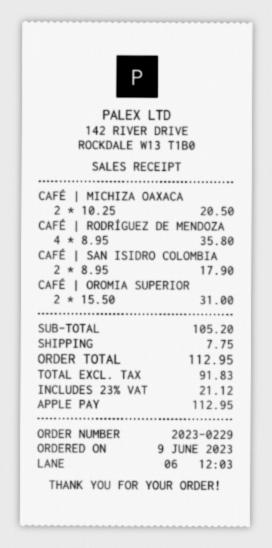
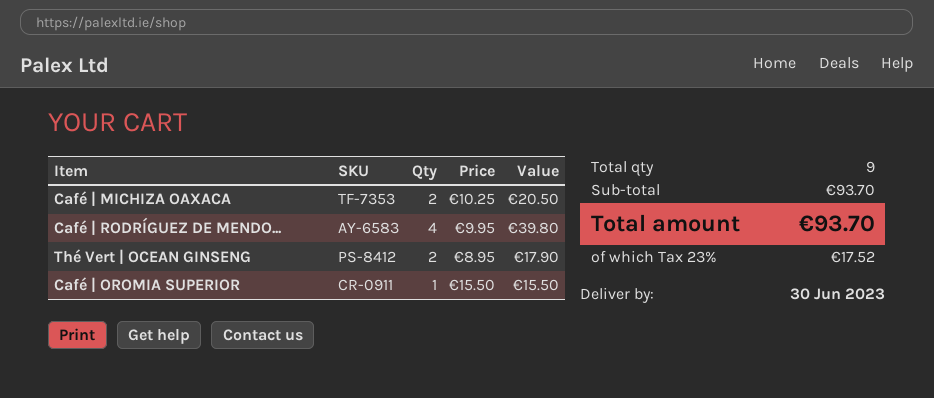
CAFÉ | RODRÍGUEZ DE MENDOZA: 4 x 8.95 = 35.80 -> 4 x 9.95 = 39.80
CAFÉ | SAN ISIDRO COLOMBIA: 2 x 8.95 = 17.90 -> none
CAFÉ | OROMIA SUPERIOR: 2 x 15.50 = 31.00 -> 1 x 15.50 = 15.50
Thé Vert | OCEAN GINSENG: none -> 2 x 8.95 = 17.90
subtotal: 105.20 -> 93.70
shipping: 7.75 -> none
tax: 23% = 21.12 -> 23% = 17.52
total: 112.95 -> 93.70

